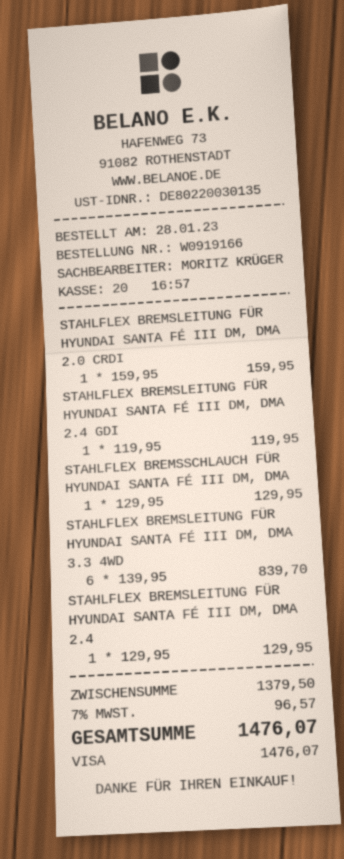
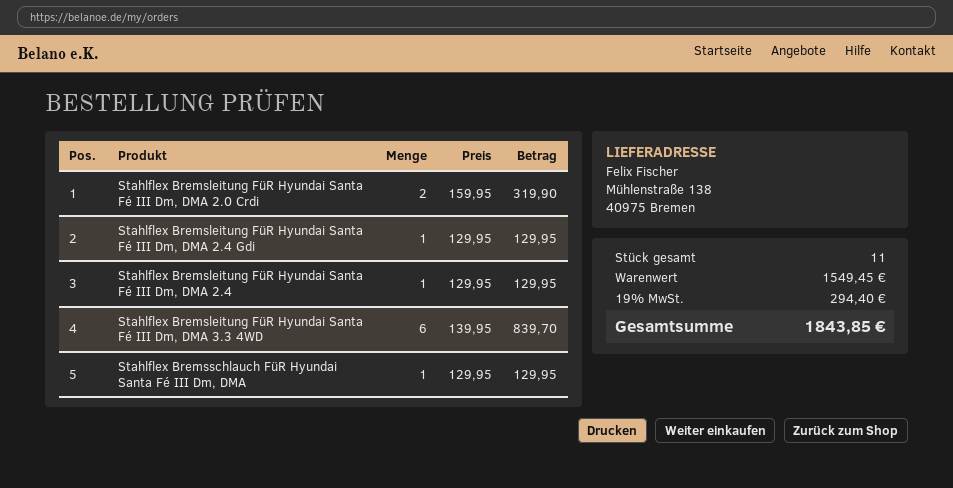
STAHLFLEX BREMSLEITUNG FÜR HYUNDAI SANTA FÉ III DM, DMA 2.0 CRDI: 1 x 159.95 = 159.95 -> 2 x 159.95 = 319.90
STAHLFLEX BREMSLEITUNG FÜR HYUNDAI SANTA FÉ III DM, DMA 2.4 GDI: 1 x 119.95 = 119.95 -> 1 x 129.95 = 129.95
subtotal: 1379.50 -> 1549.45
tax: 7% = 96.57 -> 19% = 294.40
total: 1476.07 -> 1843.85

